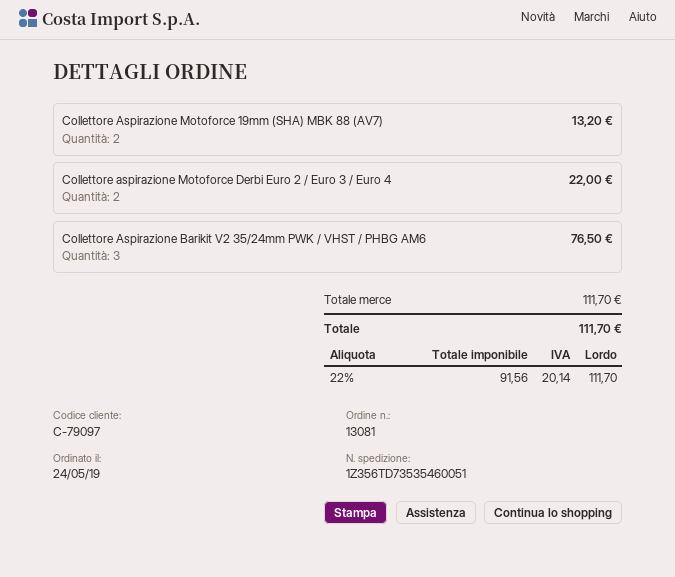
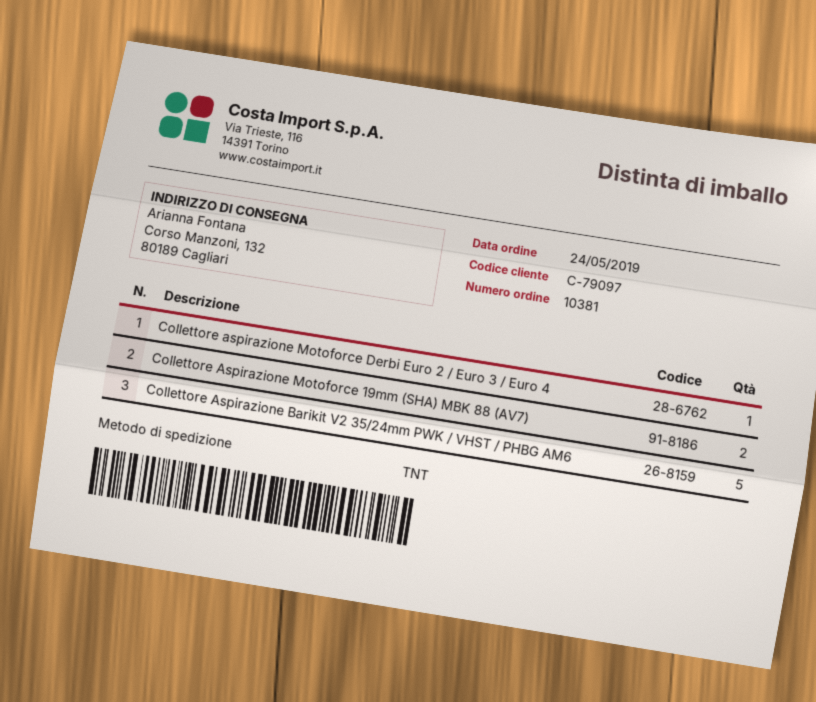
order number: 13081 -> 10381
Collettore aspirazione Motoforce Derbi Euro 2 / Euro 3 / Euro 4: 2 -> 1
Collettore Aspirazione Barikit V2 35/24mm PWK / VHST / PHBG AM6: 3 -> 5

